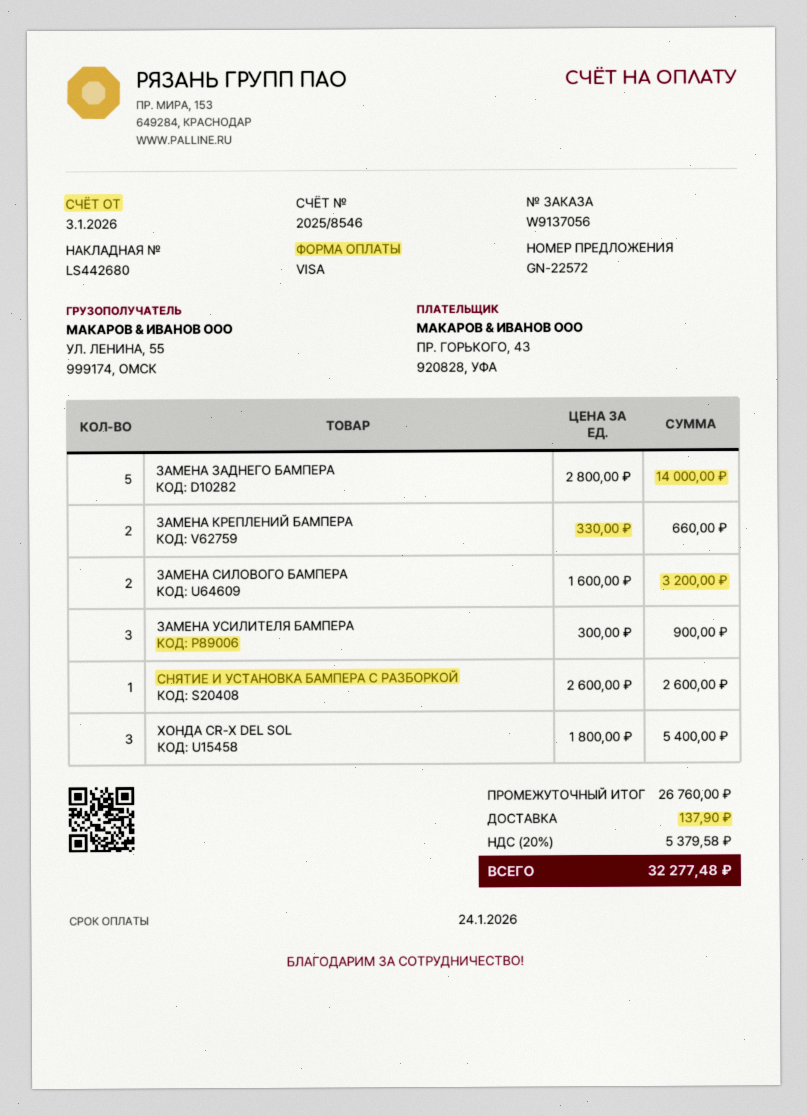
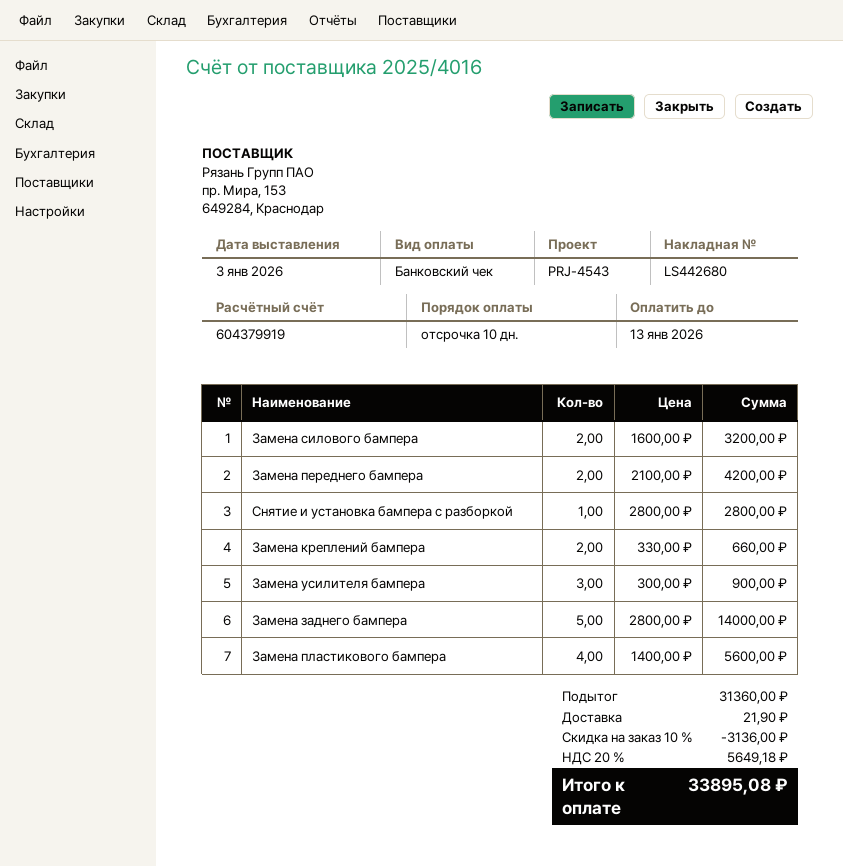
invoice number: 2025/8546 -> 2025/4016
due date: 2026-01-24 -> 2026-01-13
payment method: Visa -> cheque
СНЯТИЕ И УСТАНОВКА БАМПЕРА С РАЗБОРКОЙ: 1 x 2600.00 = 2600.00 -> 1 x 2800.00 = 2800.00
ХОНДА CR-X DEL SOL: 3 x 1800.00 = 5400.00 -> none
Замена переднего бампера: none -> 2 x 2100.00 = 4200.00
Замена пластикового бампера: none -> 4 x 1400.00 = 5600.00
subtotal: 26760.00 -> 31360.00
discount: none -> 10% = 3136.00
shipping: 137.90 -> 21.90
tax: 20% = 5379.58 -> 20% = 5649.18
total: 32277.48 -> 33895.08

